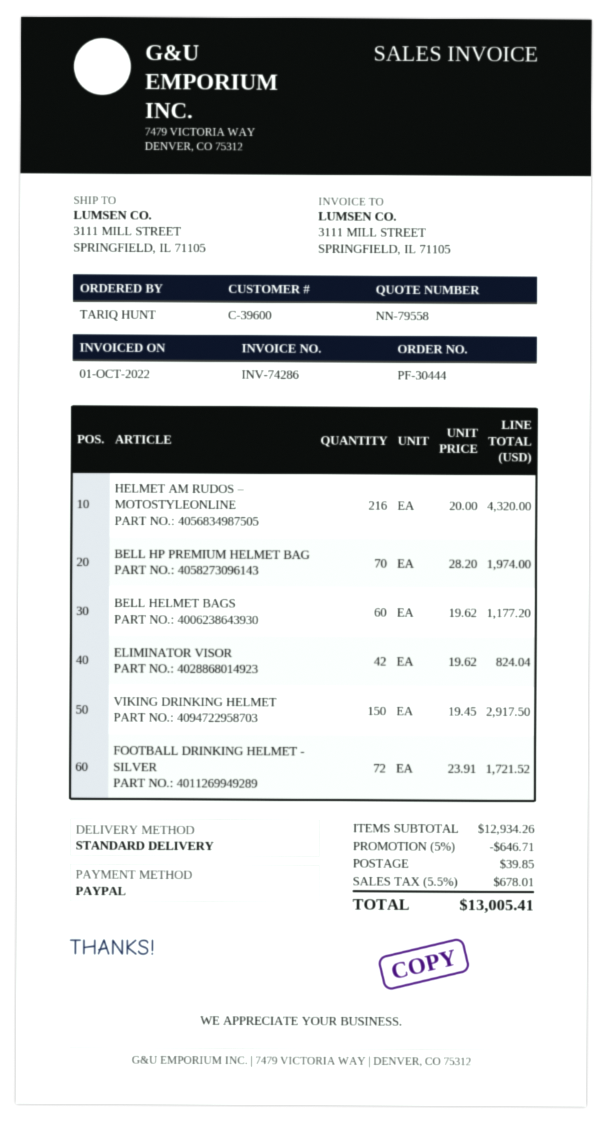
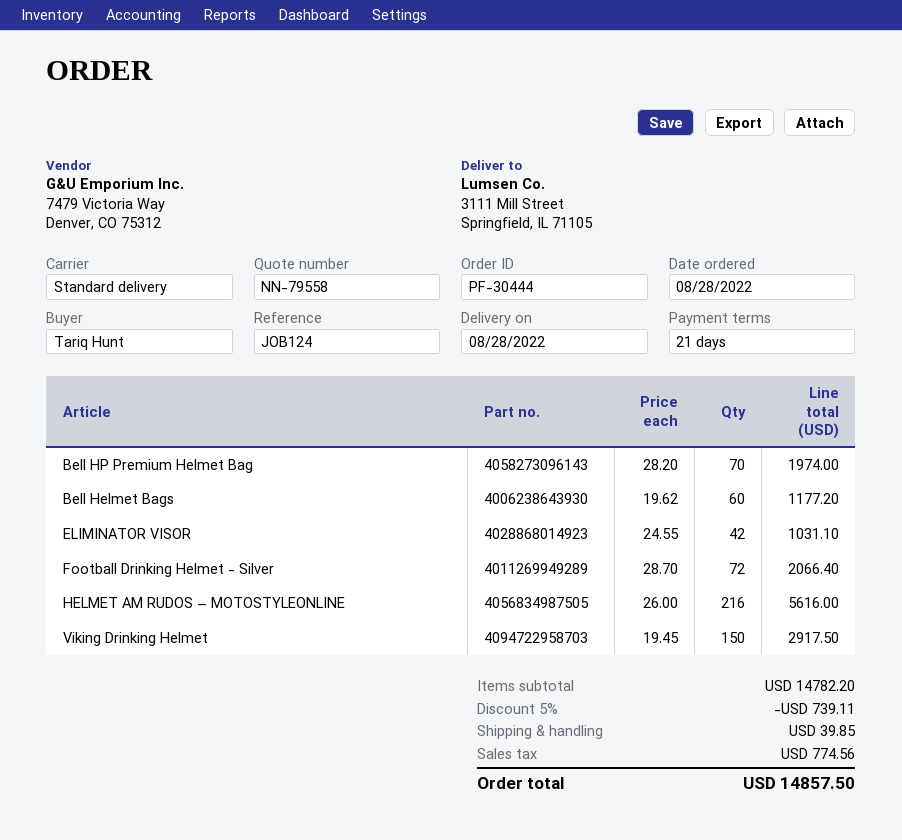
HELMET AM RUDOS – MOTOSTYLEONLINE: 216 x 20.00 = 4320.00 -> 216 x 26.00 = 5616.00
ELIMINATOR VISOR: 42 x 19.62 = 824.04 -> 42 x 24.55 = 1031.10
FOOTBALL DRINKING HELMET - SILVER: 72 x 23.91 = 1721.52 -> 72 x 28.70 = 2066.40
subtotal: 12934.26 -> 14782.20
discount: 5% = 646.71 -> 5% = 739.11
tax: 678.01 -> 774.56
total: 13005.41 -> 14857.50

